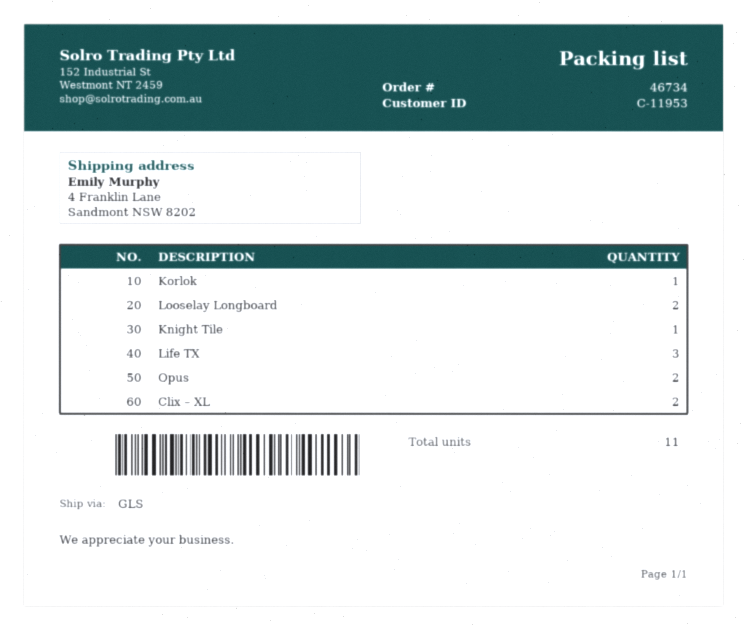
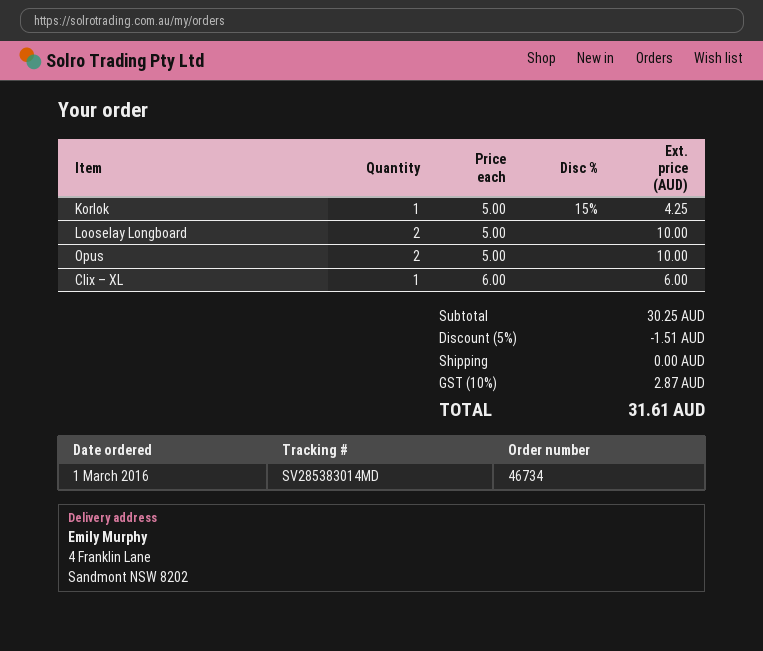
Knight Tile: 1 -> none
Life TX: 3 -> none
Clix – XL: 2 -> 1

